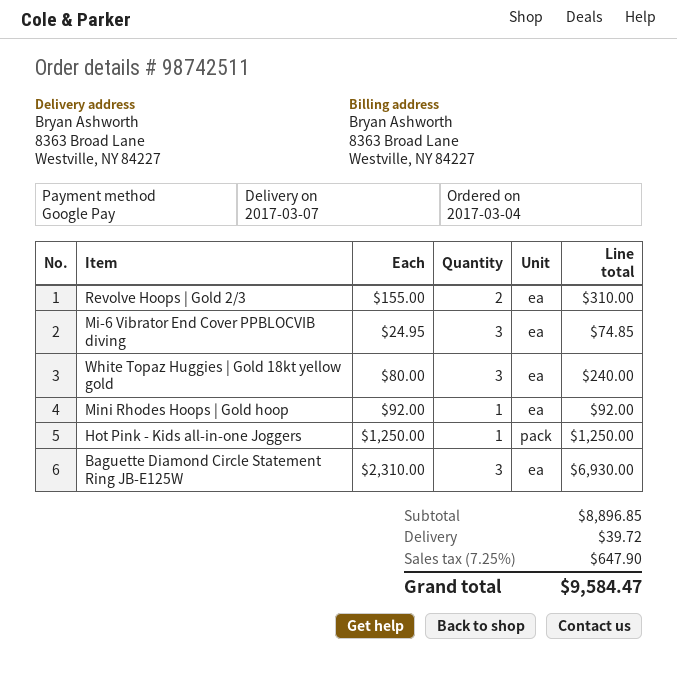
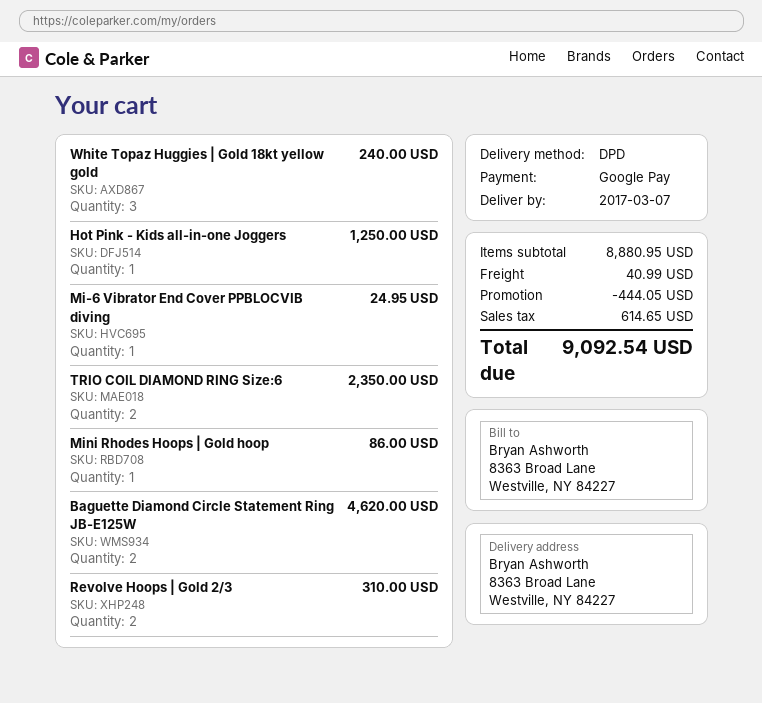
Mi-6 Vibrator End Cover PPBLOCVIB diving: 3 for 74.85 -> 1 for 24.95
Mini Rhodes Hoops | Gold hoop: 1 for 92.00 -> 1 for 86.00
Baguette Diamond Circle Statement Ring JB-E125W: 3 for 6930.00 -> 2 for 4620.00
TRIO COIL DIAMOND RING Size:6: none -> 2 for 2350.00
subtotal: 8896.85 -> 8880.95
discount: none -> 444.05
shipping: 39.72 -> 40.99
tax: 647.90 -> 614.65
total: 9584.47 -> 9092.54

